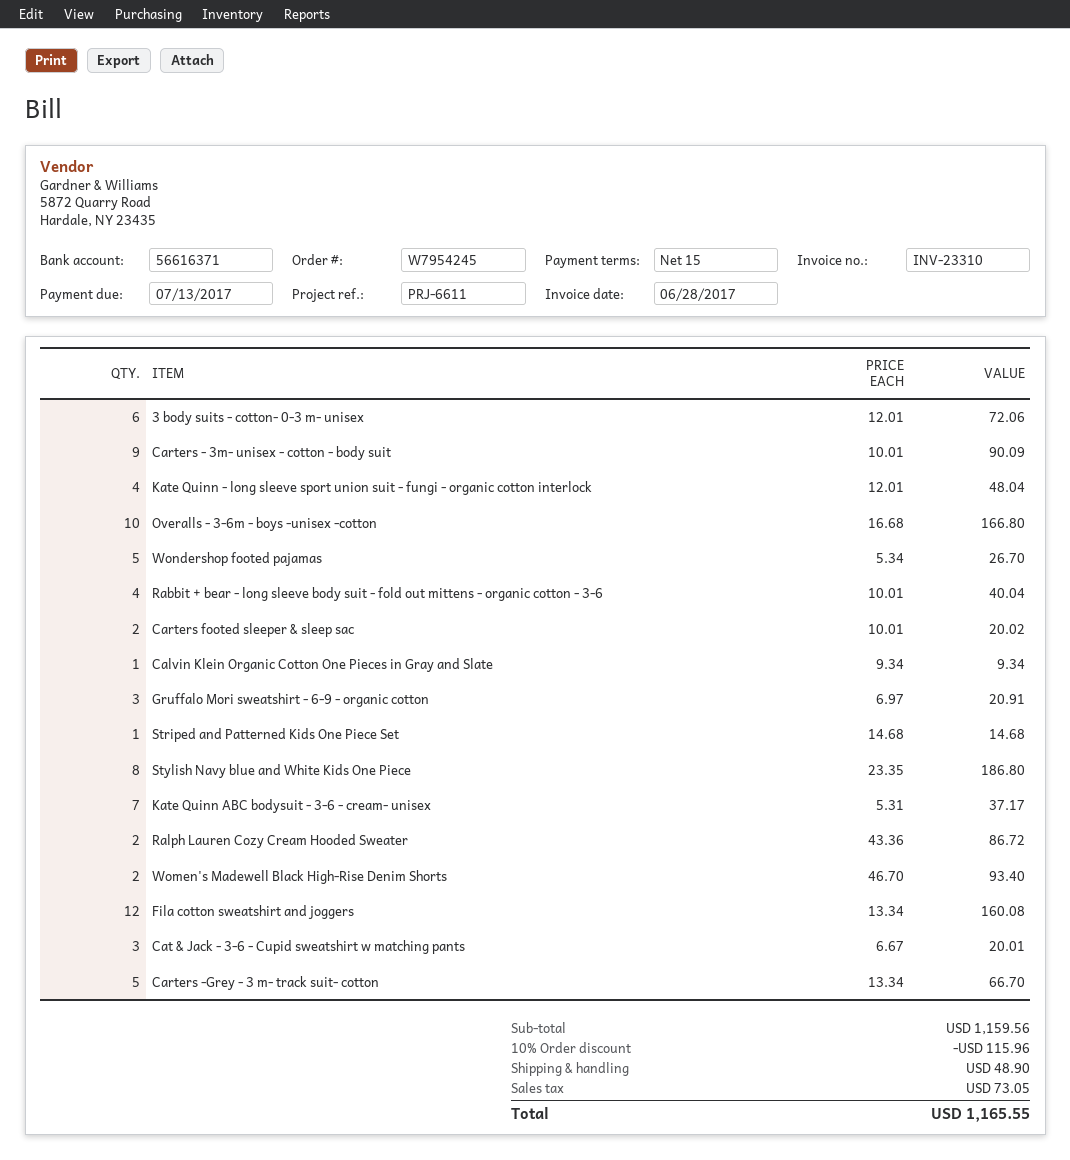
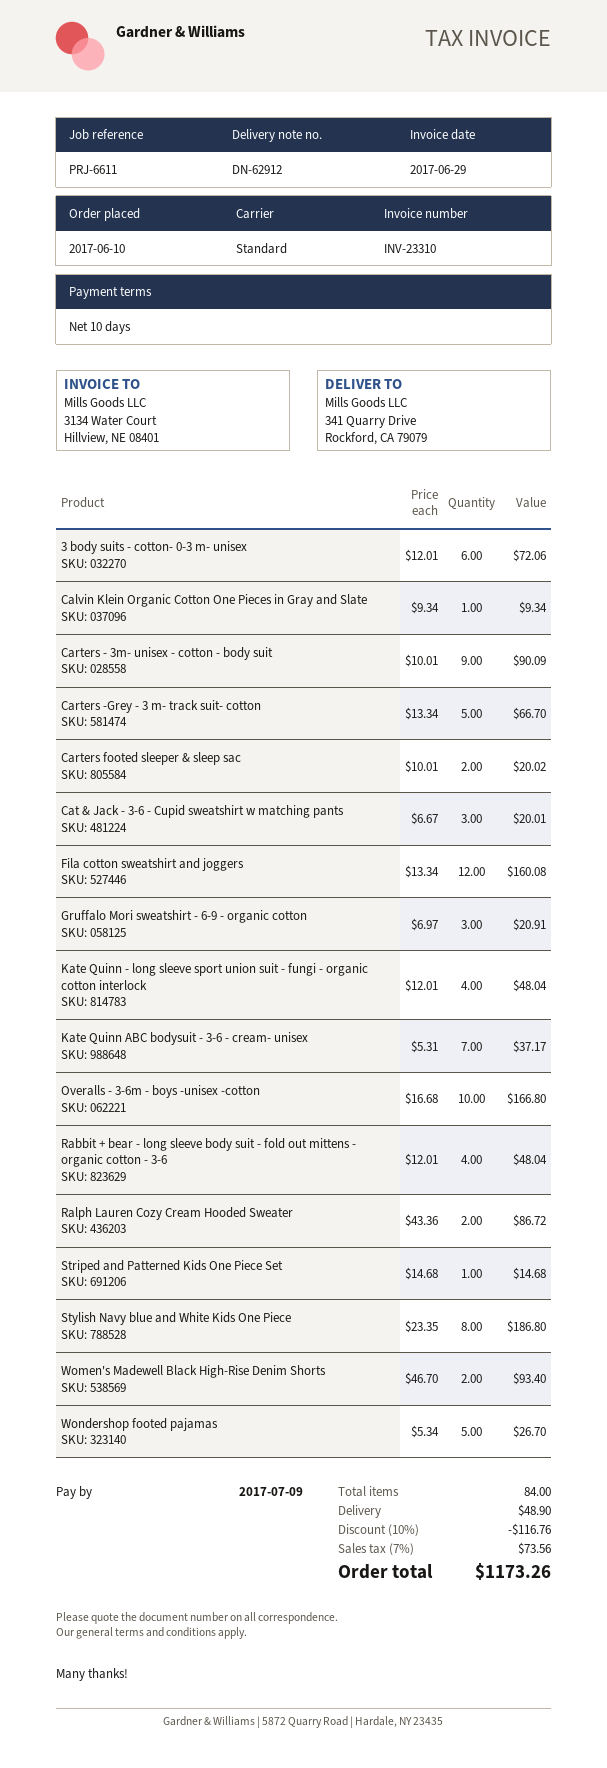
invoice date: 2017-06-28 -> 2017-06-29
payment terms: 15 days -> 10 days
due date: 2017-07-13 -> 2017-07-09
Rabbit + bear - long sleeve body suit - fold out mittens - organic cotton - 3-6: 4 x 10.01 = 40.04 -> 4 x 12.01 = 48.04
discount: 10% = 115.96 -> 10% = 116.76
tax: 73.05 -> 73.56
total: 1165.55 -> 1173.26

